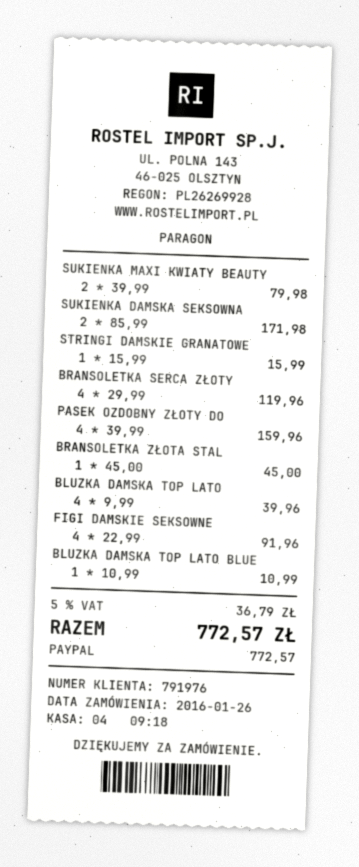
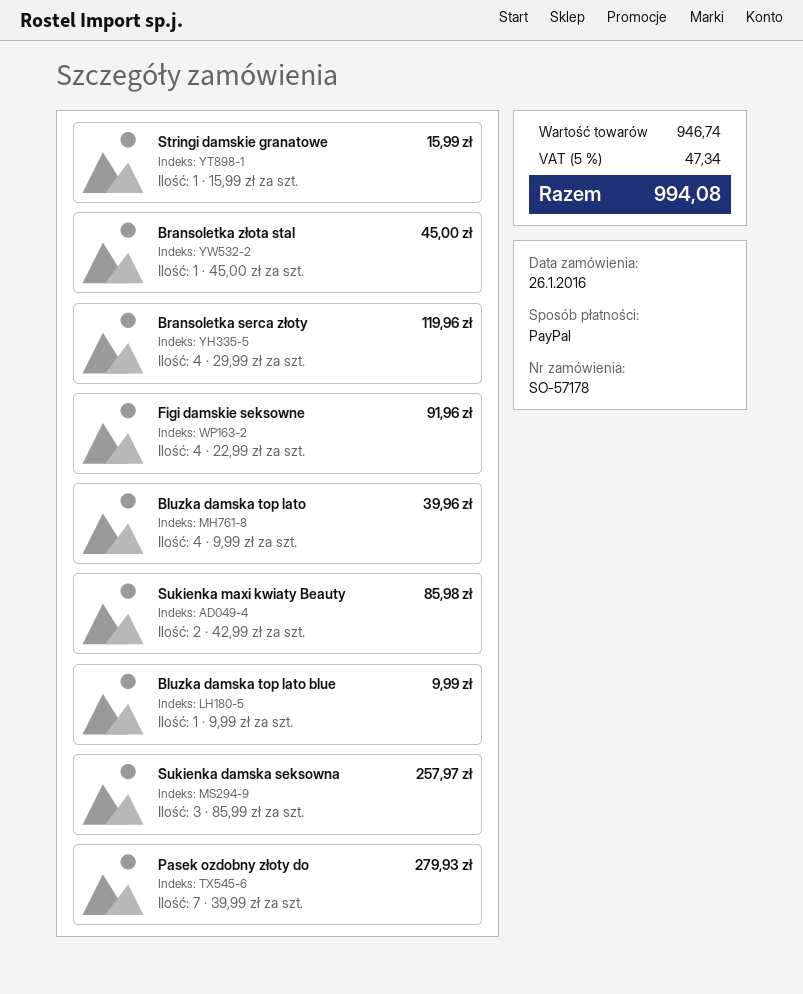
SUKIENKA MAXI KWIATY BEAUTY: 2 x 39.99 = 79.98 -> 2 x 42.99 = 85.98
SUKIENKA DAMSKA SEKSOWNA: 2 x 85.99 = 171.98 -> 3 x 85.99 = 257.97
PASEK OZDOBNY ZŁOTY DO: 4 x 39.99 = 159.96 -> 7 x 39.99 = 279.93
BLUZKA DAMSKA TOP LATO BLUE: 1 x 10.99 = 10.99 -> 1 x 9.99 = 9.99
tax: 5% = 36.79 -> 5% = 47.34
total: 772.57 -> 994.08

